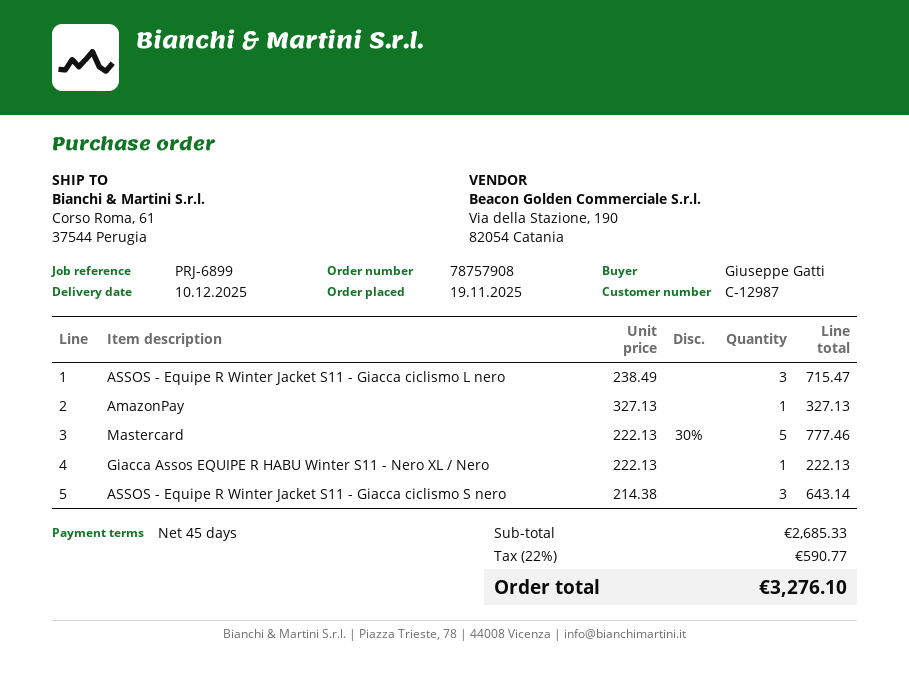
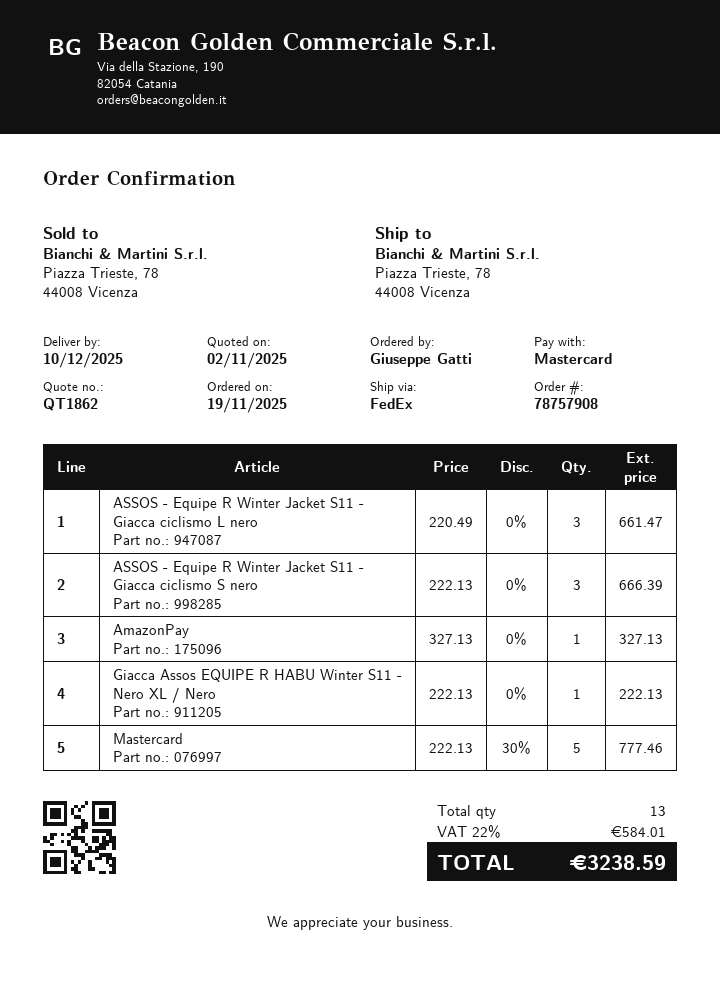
ship to: Corso Roma, 61, 37544 Perugia -> Piazza Trieste, 78, 44008 Vicenza
ASSOS - Equipe R Winter Jacket S11 - Giacca ciclismo L nero: 3 x 238.49 = 715.47 -> 3 x 220.49 = 661.47
ASSOS - Equipe R Winter Jacket S11 - Giacca ciclismo S nero: 3 x 214.38 = 643.14 -> 3 x 222.13 = 666.39
tax: 22% = 590.77 -> 22% = 584.01
total: 3276.10 -> 3238.59

